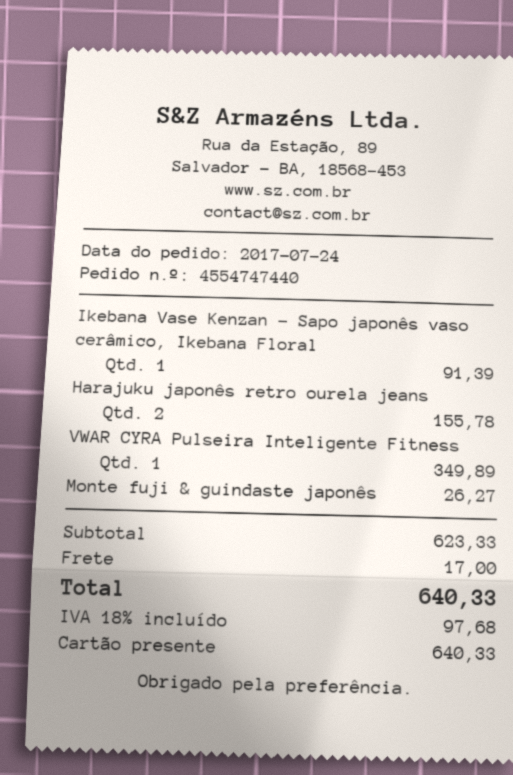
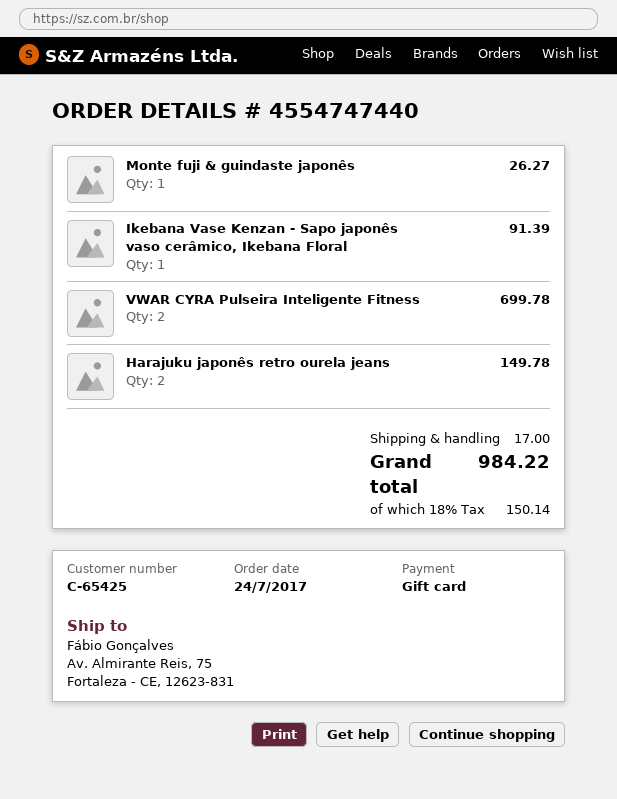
Harajuku japonês retro ourela jeans: 2 for 155.78 -> 2 for 149.78
VWAR CYRA Pulseira Inteligente Fitness: 1 for 349.89 -> 2 for 699.78
tax: 18% = 97.68 -> 18% = 150.14
total: 640.33 -> 984.22

